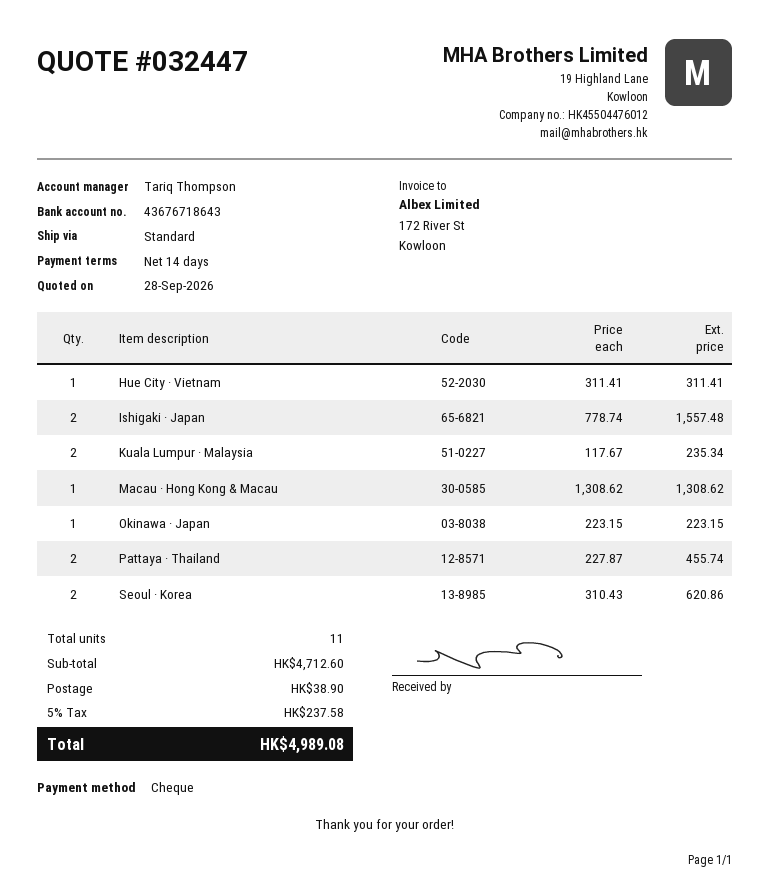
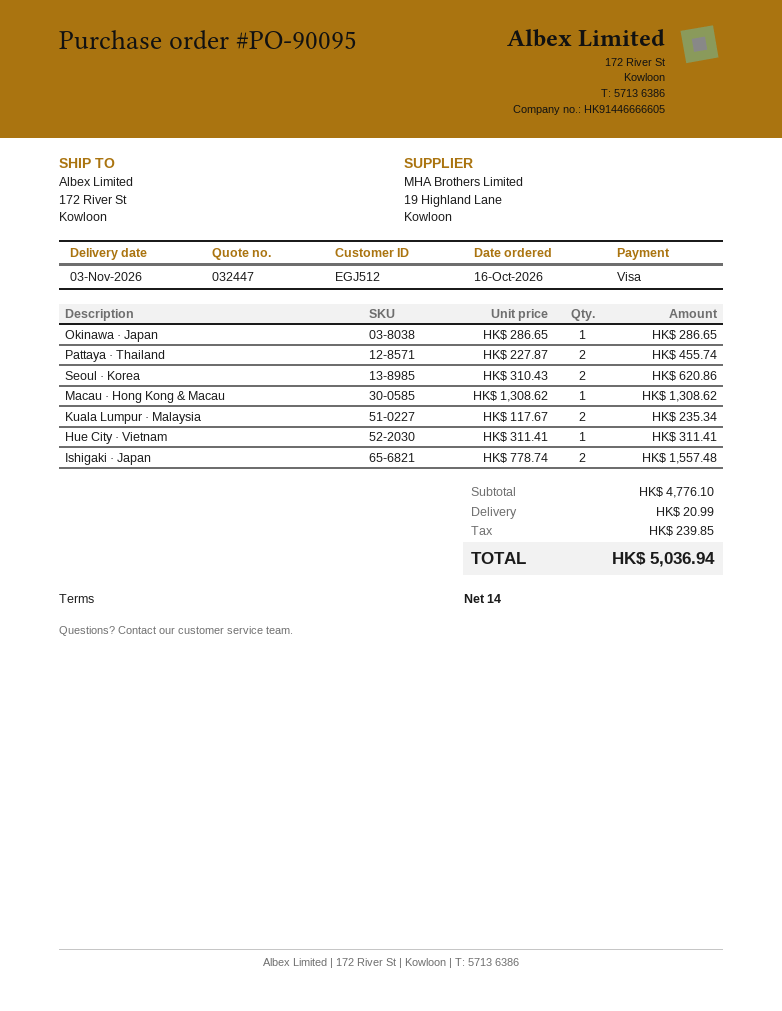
payment method: cheque -> Visa
Okinawa · Japan: 1 x 223.15 = 223.15 -> 1 x 286.65 = 286.65
subtotal: 4712.60 -> 4776.10
shipping: 38.90 -> 20.99
tax: 237.58 -> 239.85
total: 4989.08 -> 5036.94

